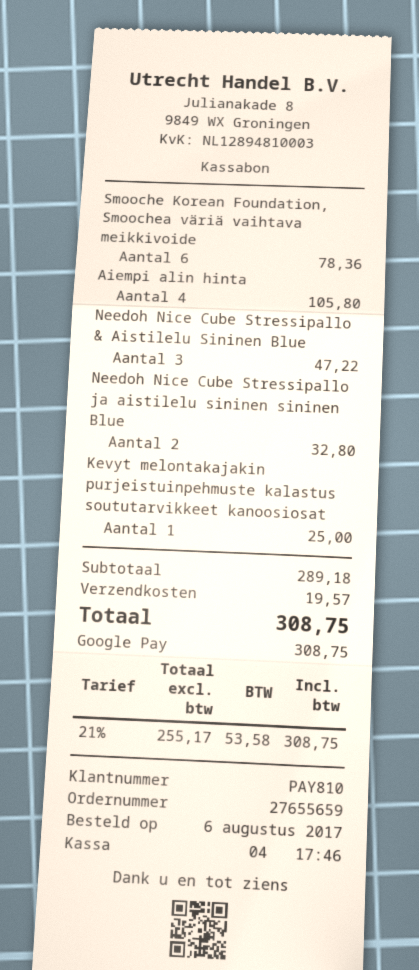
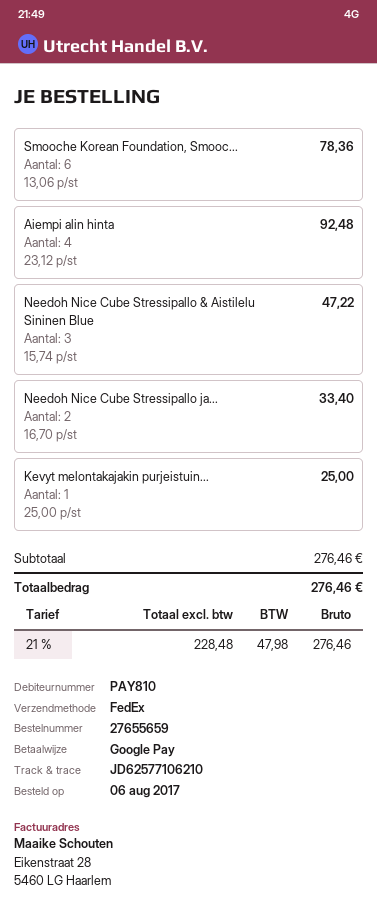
Aiempi alin hinta: 4 for 105.80 -> 4 for 92.48
Needoh Nice Cube Stressipallo ja aistilelu sininen sininen Blue: 2 for 32.80 -> 2 for 33.40
subtotal: 289.18 -> 276.46
shipping: 19.57 -> none
net: 255.17 -> 228.48
tax: 21% = 53.58 -> 21% = 47.98
total: 308.75 -> 276.46

